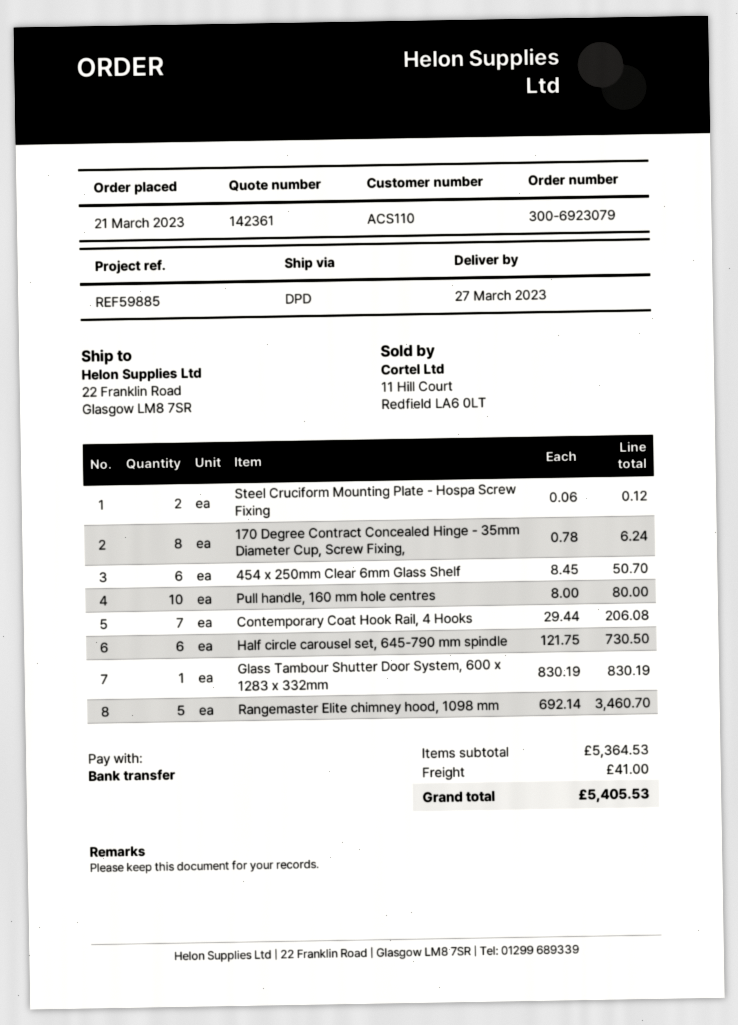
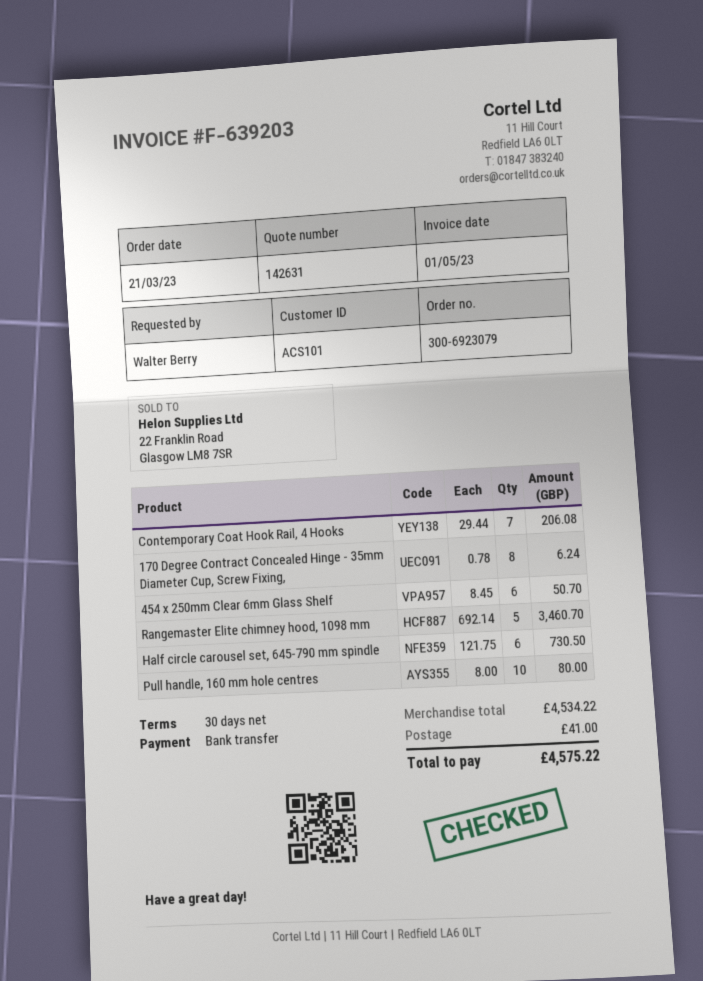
quote number: 142361 -> 142631
customer number: ACS110 -> ACS101
Steel Cruciform Mounting Plate - Hospa Screw Fixing: 2 x 0.06 = 0.12 -> none
Glass Tambour Shutter Door System, 600 x 1283 x 332mm: 1 x 830.19 = 830.19 -> none
subtotal: 5364.53 -> 4534.22
total: 5405.53 -> 4575.22

